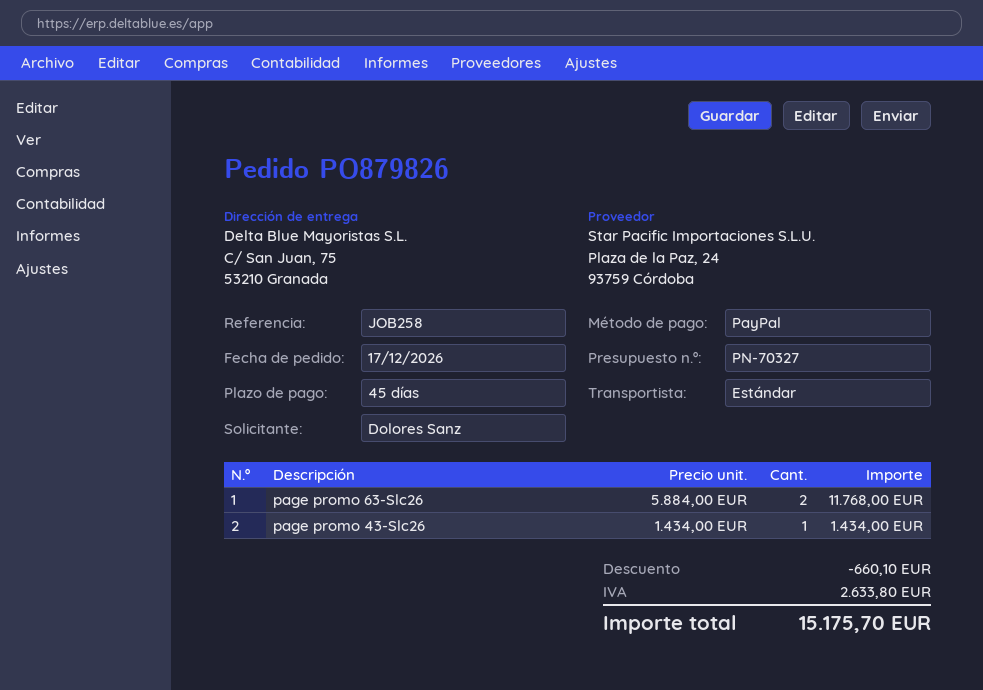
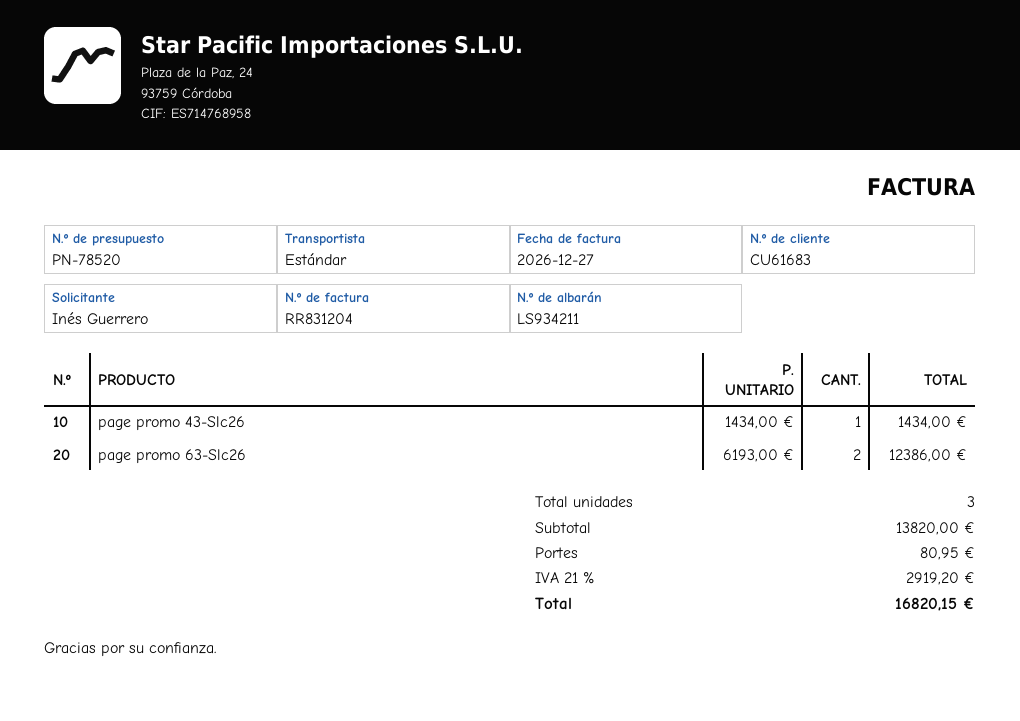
quote number: PN-70327 -> PN-78520
ordered by: Dolores Sanz -> Inés Guerrero
page promo 63-Slc26: 2 x 5884.00 = 11768.00 -> 2 x 6193.00 = 12386.00
discount: 660.10 -> none
shipping: none -> 80.95
tax: 2633.80 -> 2919.20
total: 15175.70 -> 16820.15

